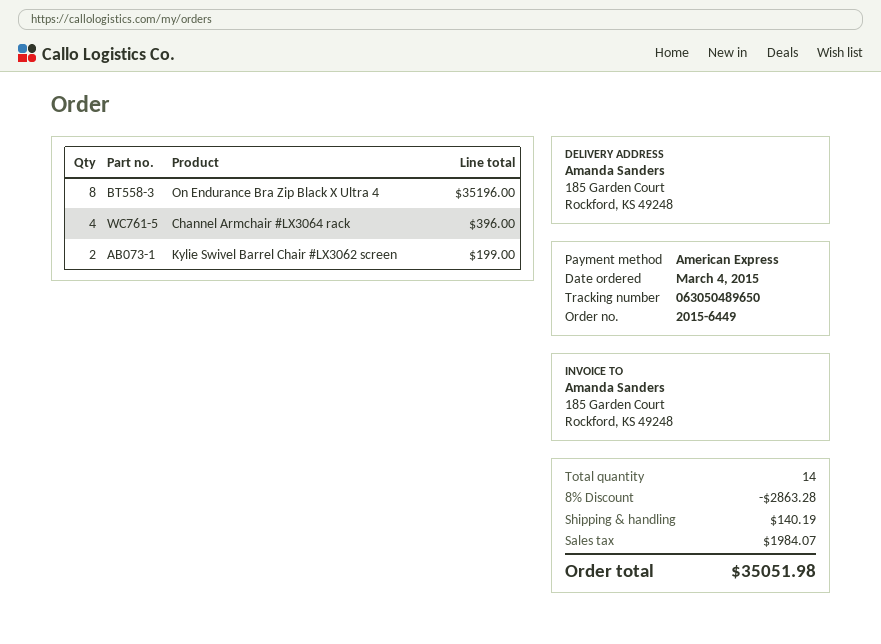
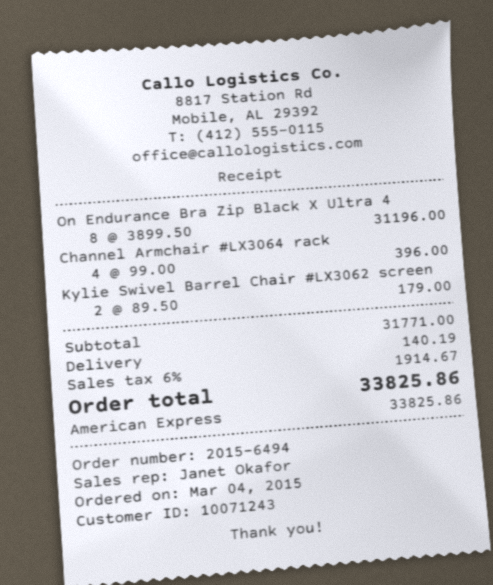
order number: 2015-6449 -> 2015-6494
On Endurance Bra Zip Black X Ultra 4: 8 for 35196.00 -> 8 for 31196.00
Kylie Swivel Barrel Chair #LX3062 screen: 2 for 199.00 -> 2 for 179.00
discount: 8% = 2863.28 -> none
tax: 1984.07 -> 1914.67
total: 35051.98 -> 33825.86

